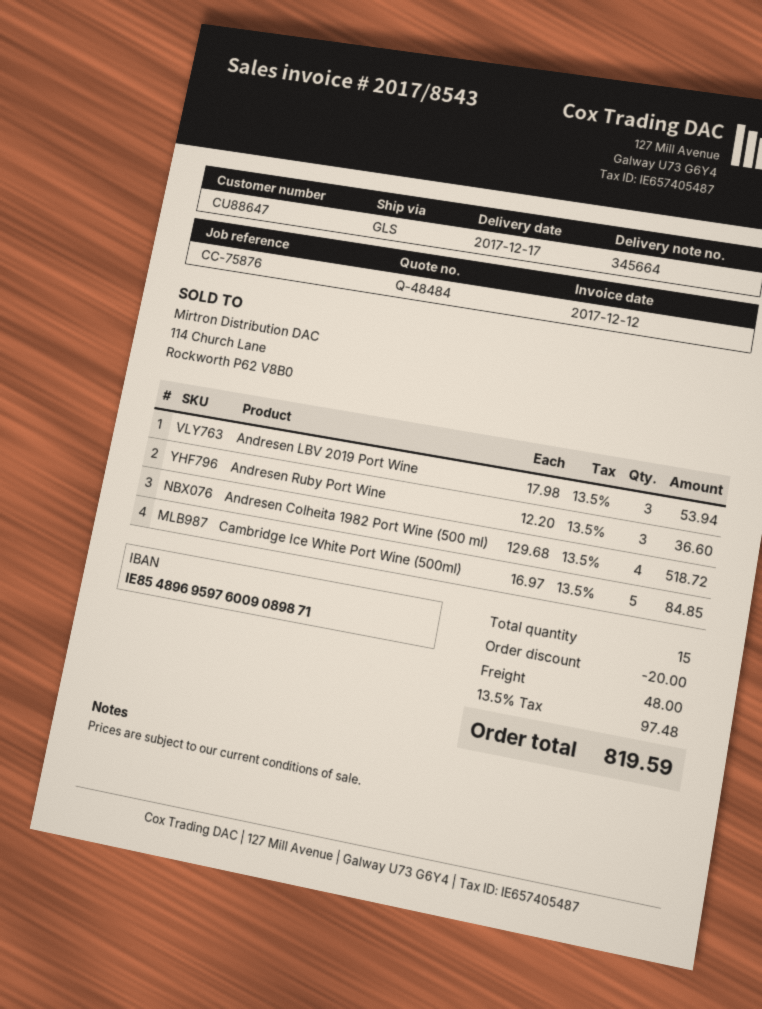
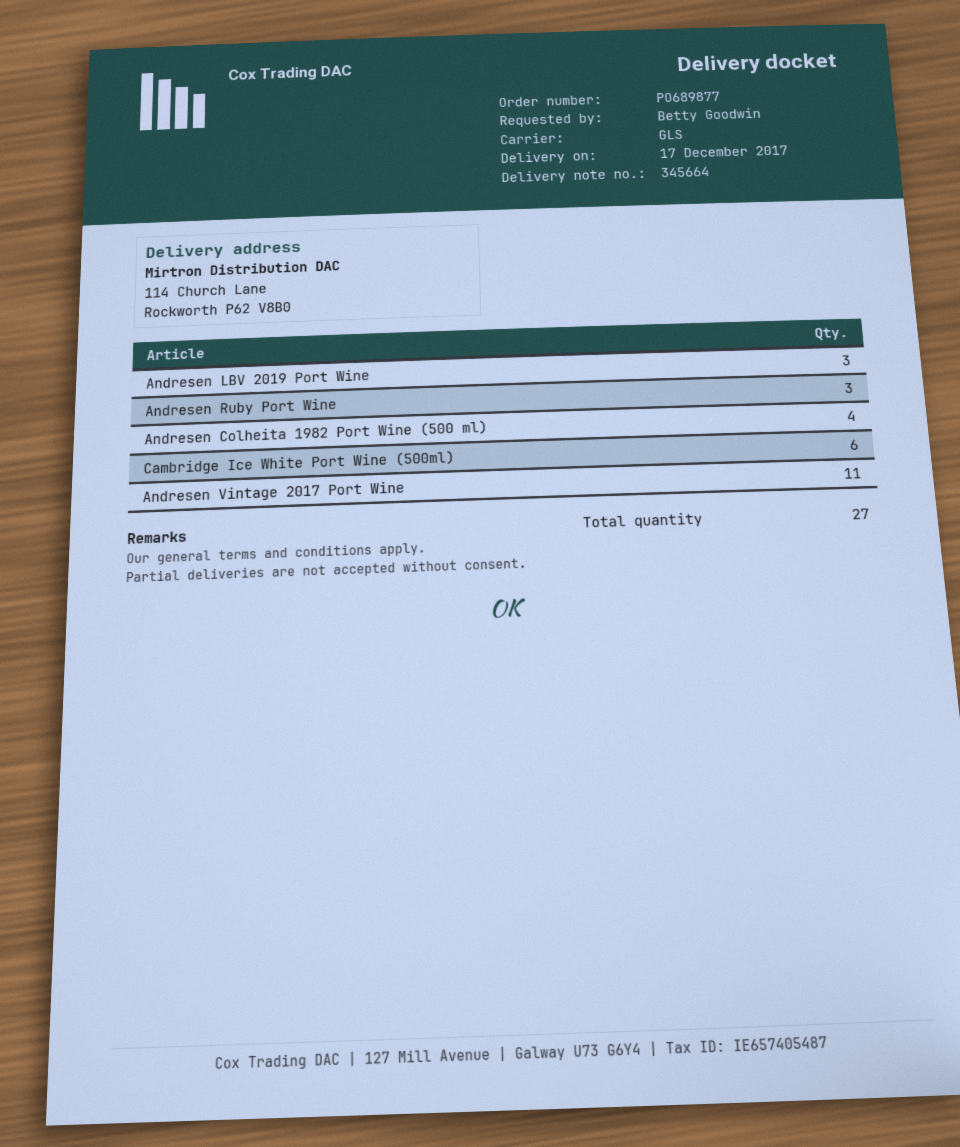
Cambridge Ice White Port Wine (500ml): 5 -> 6
Andresen Vintage 2017 Port Wine: none -> 11
total quantity: 15 -> 27

